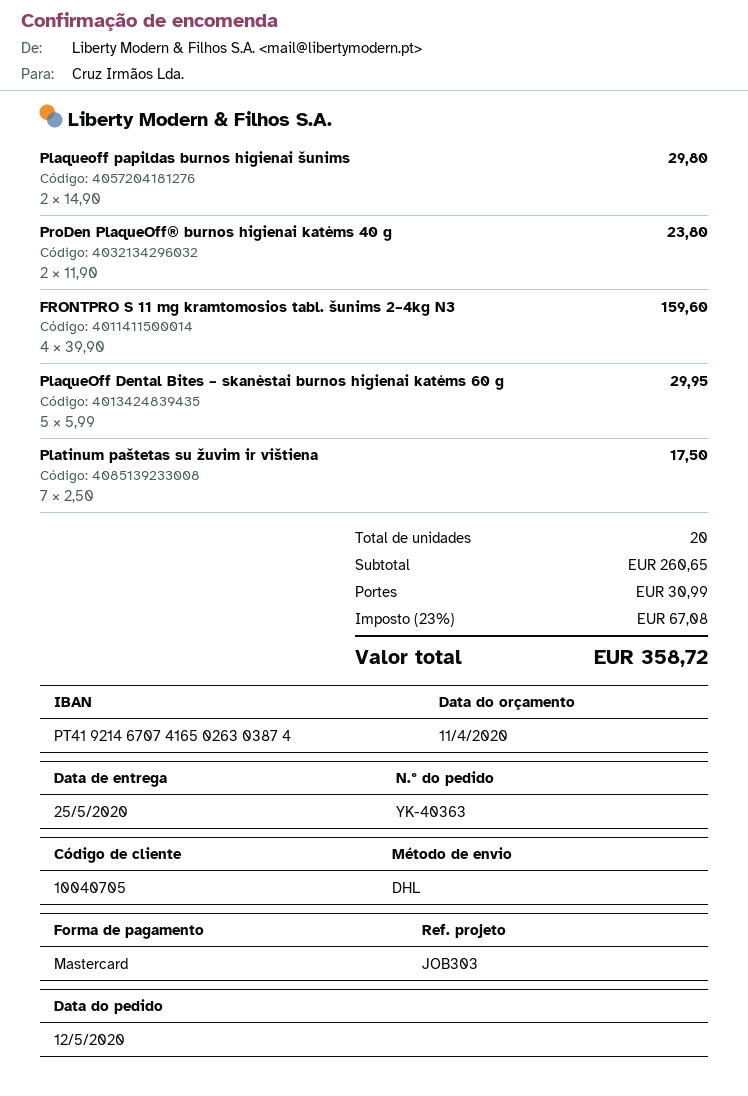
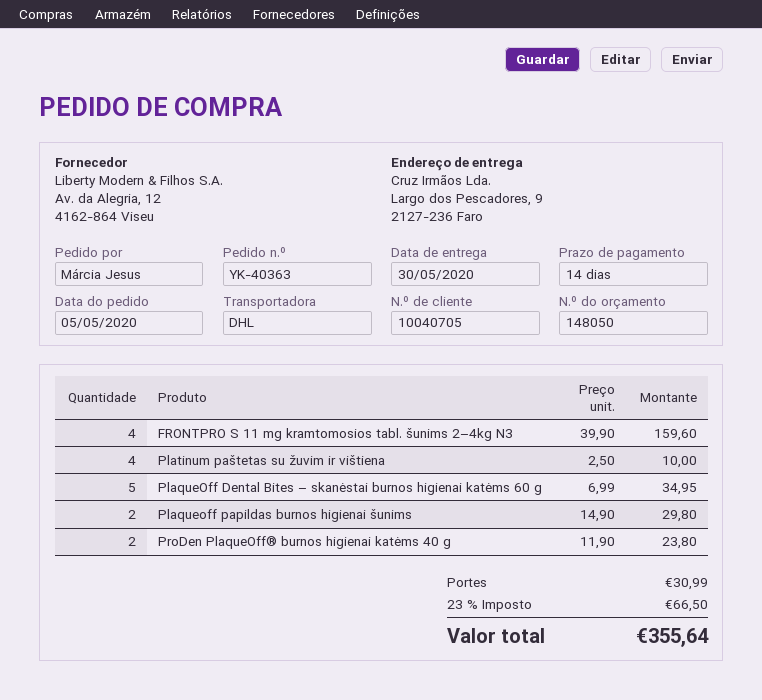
order date: 2020-05-12 -> 2020-05-05
delivery date: 2020-05-25 -> 2020-05-30
PlaqueOff Dental Bites – skanėstai burnos higienai katėms 60 g: 5 x 5.99 = 29.95 -> 5 x 6.99 = 34.95
Platinum paštetas su žuvim ir vištiena: 7 x 2.50 = 17.50 -> 4 x 2.50 = 10.00
tax: 23% = 67.08 -> 23% = 66.50
total: 358.72 -> 355.64

